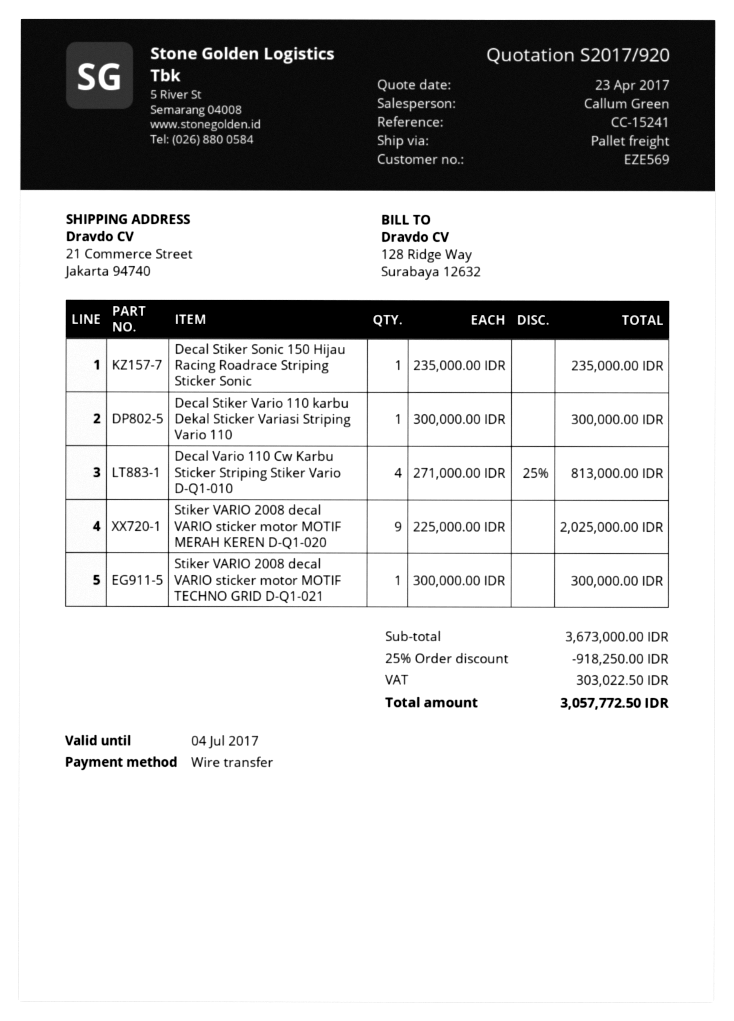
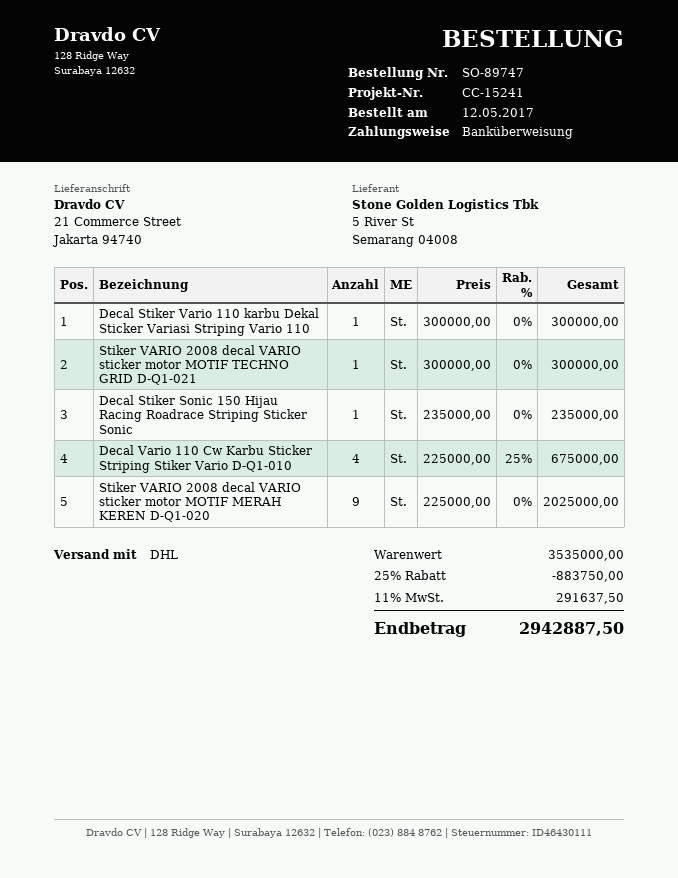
shipping method: pallet freight -> DHL
Decal Vario 110 Cw Karbu Sticker Striping Stiker Vario D-Q1-010: 4 x 271000.00 - 25% = 813000.00 -> 4 x 225000.00 - 25% = 675000.00
subtotal: 3673000.00 -> 3535000.00
discount: 25% = 918250.00 -> 25% = 883750.00
tax: 303022.50 -> 291637.50
total: 3057772.50 -> 2942887.50

